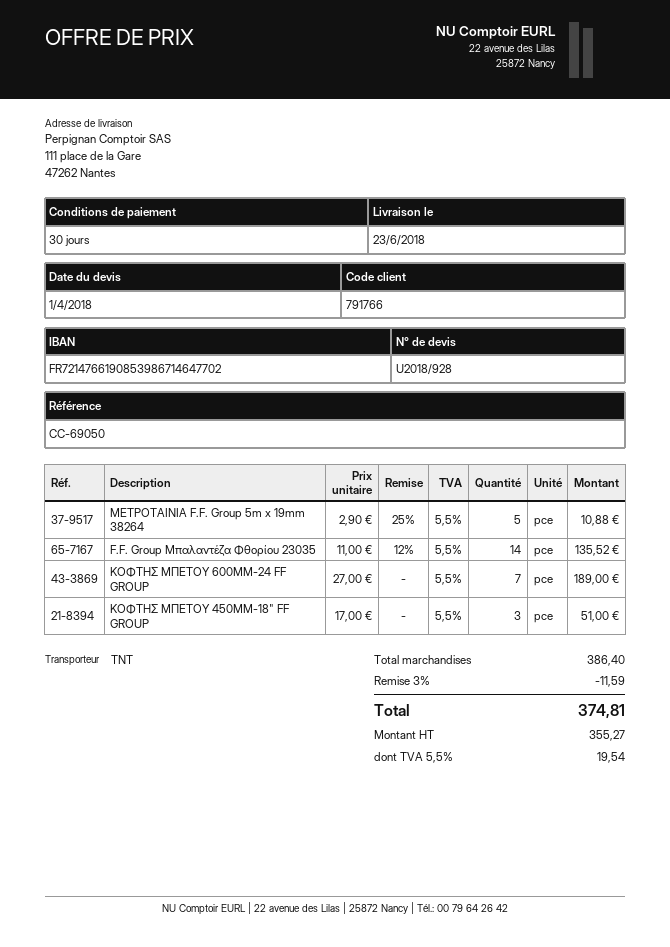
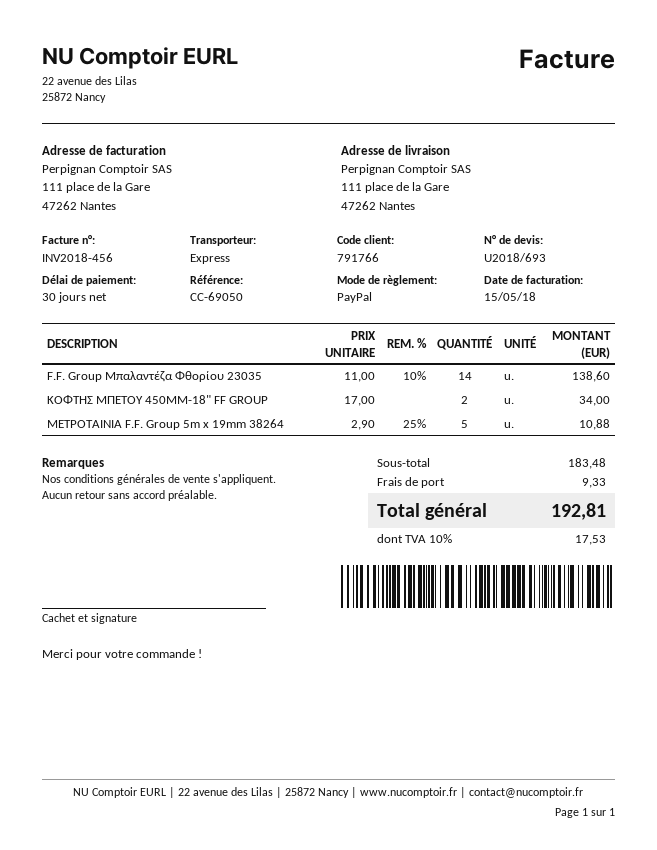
quote number: U2018/928 -> U2018/693
shipping method: TNT -> express
F.F. Group Μπαλαντέζα Φθορίου 23035: 14 x 11.00 - 12% = 135.52 -> 14 x 11.00 - 10% = 138.60
ΚΟΦΤΗΣ ΜΠΕΤΟΥ 600ΜΜ-24 FF GROUP: 7 x 27.00 = 189.00 -> none
ΚΟΦΤΗΣ ΜΠΕΤΟΥ 450ΜΜ-18" FF GROUP: 3 x 17.00 = 51.00 -> 2 x 17.00 = 34.00
subtotal: 386.40 -> 183.48
discount: 3% = 11.59 -> none
shipping: none -> 9.33
tax: 5.5% = 19.54 -> 10% = 17.53
total: 374.81 -> 192.81

